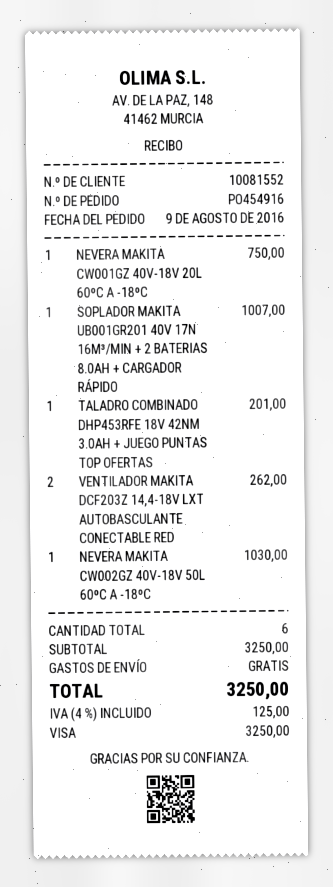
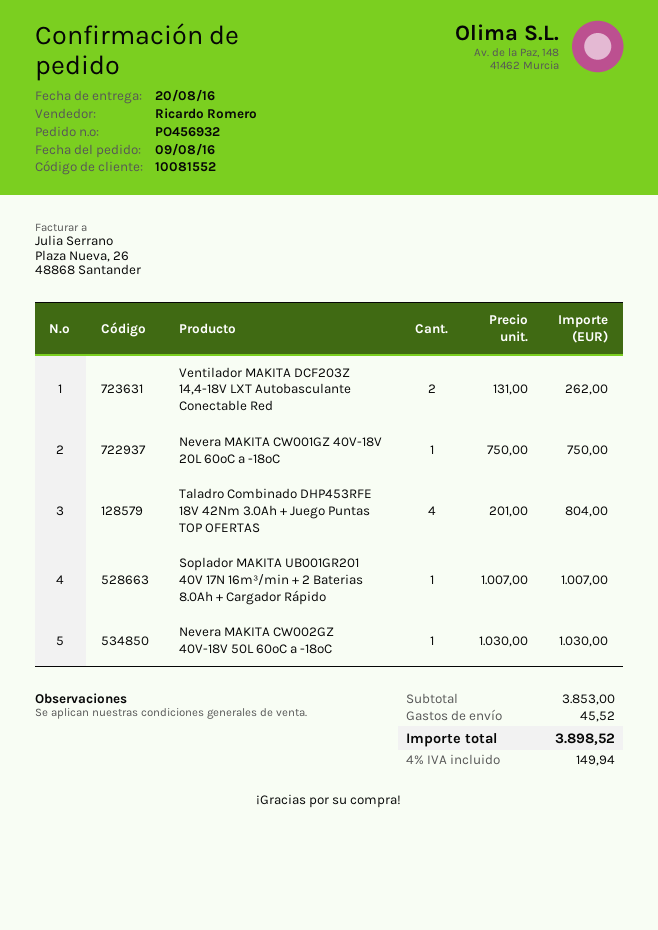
order number: PO454916 -> PO456932
TALADRO COMBINADO DHP453RFE 18V 42NM 3.0AH + JUEGO PUNTAS TOP OFERTAS: 1 for 201.00 -> 4 for 804.00
subtotal: 3250.00 -> 3853.00
shipping: 0.00 -> 45.52
tax: 4% = 125.00 -> 4% = 149.94
total: 3250.00 -> 3898.52

